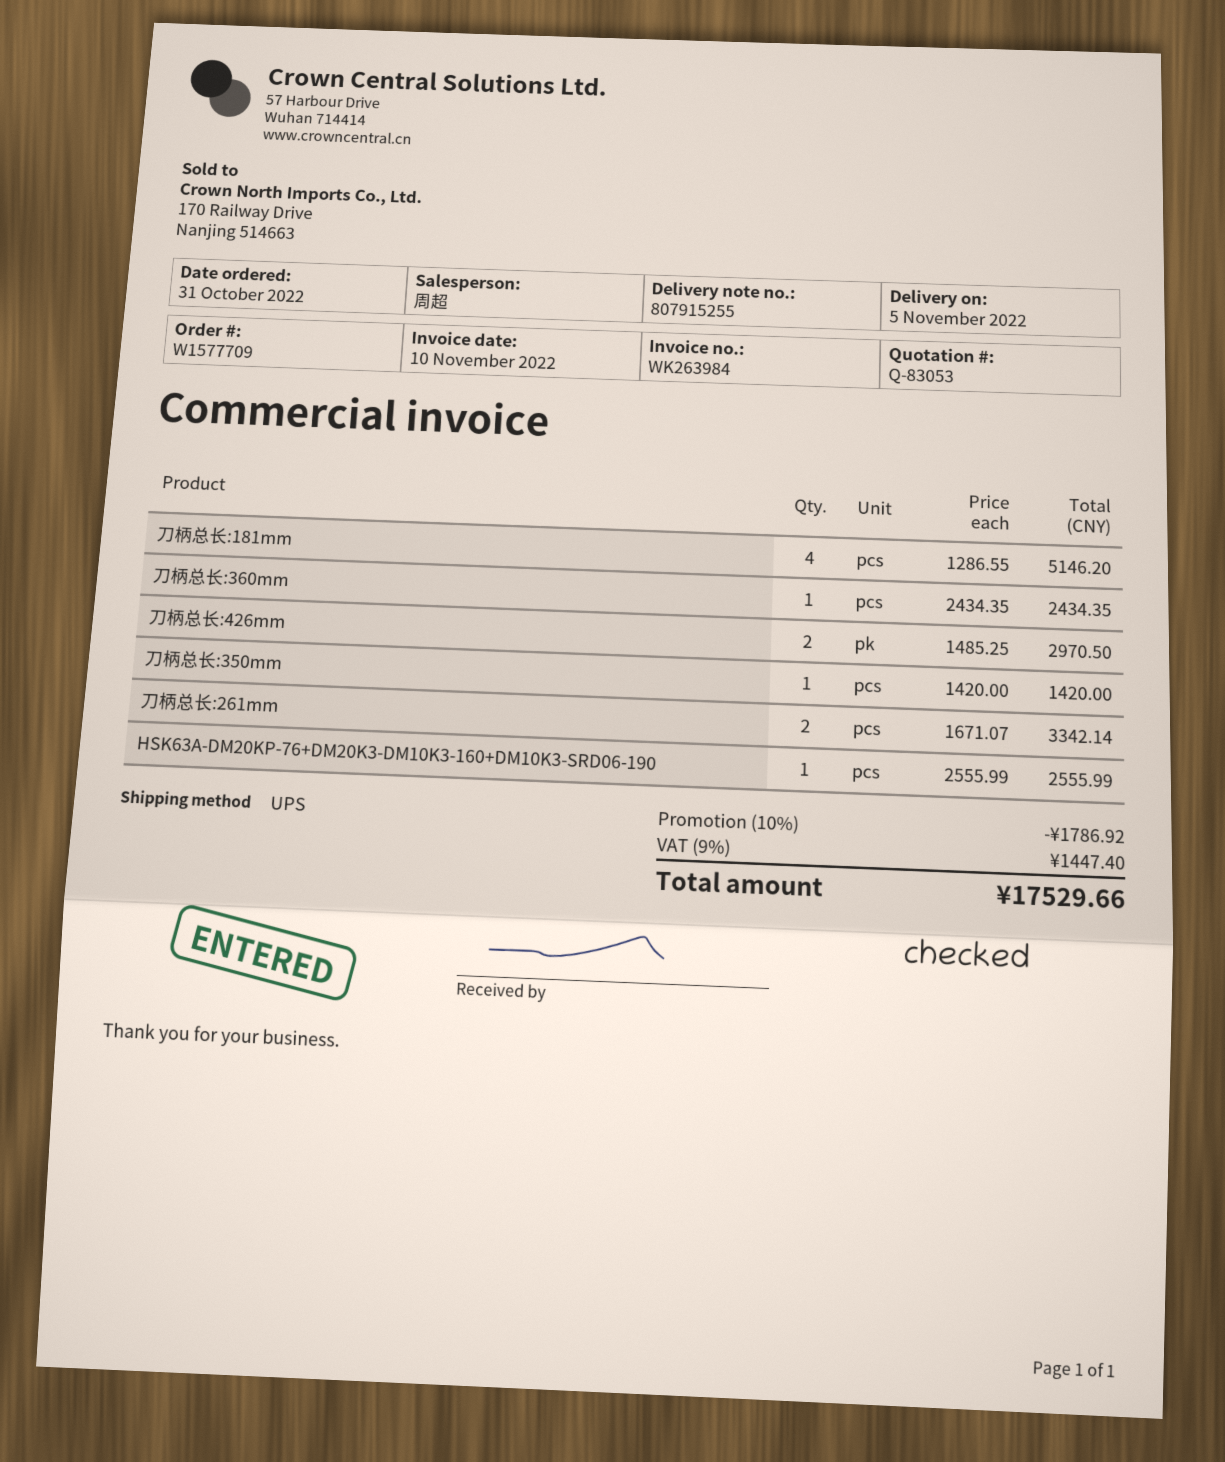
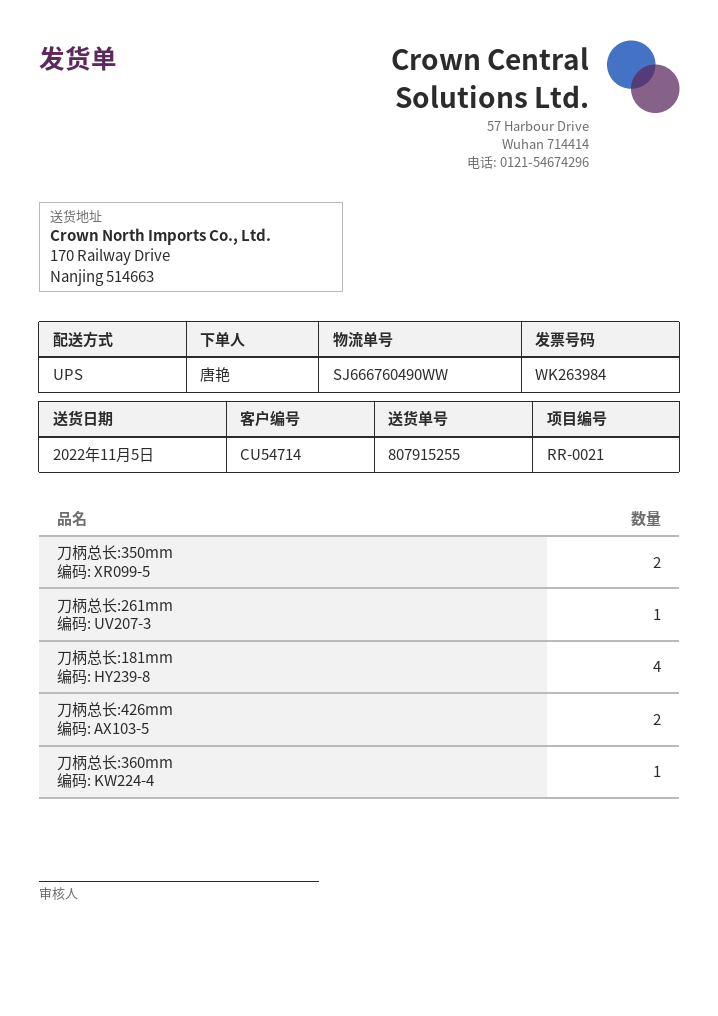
刀柄总长:350mm: 1 -> 2
刀柄总长:261mm: 2 -> 1
HSK63A-DM20KP-76+DM20K3-DM10K3-160+DM10K3-SRD06-190: 1 -> none

